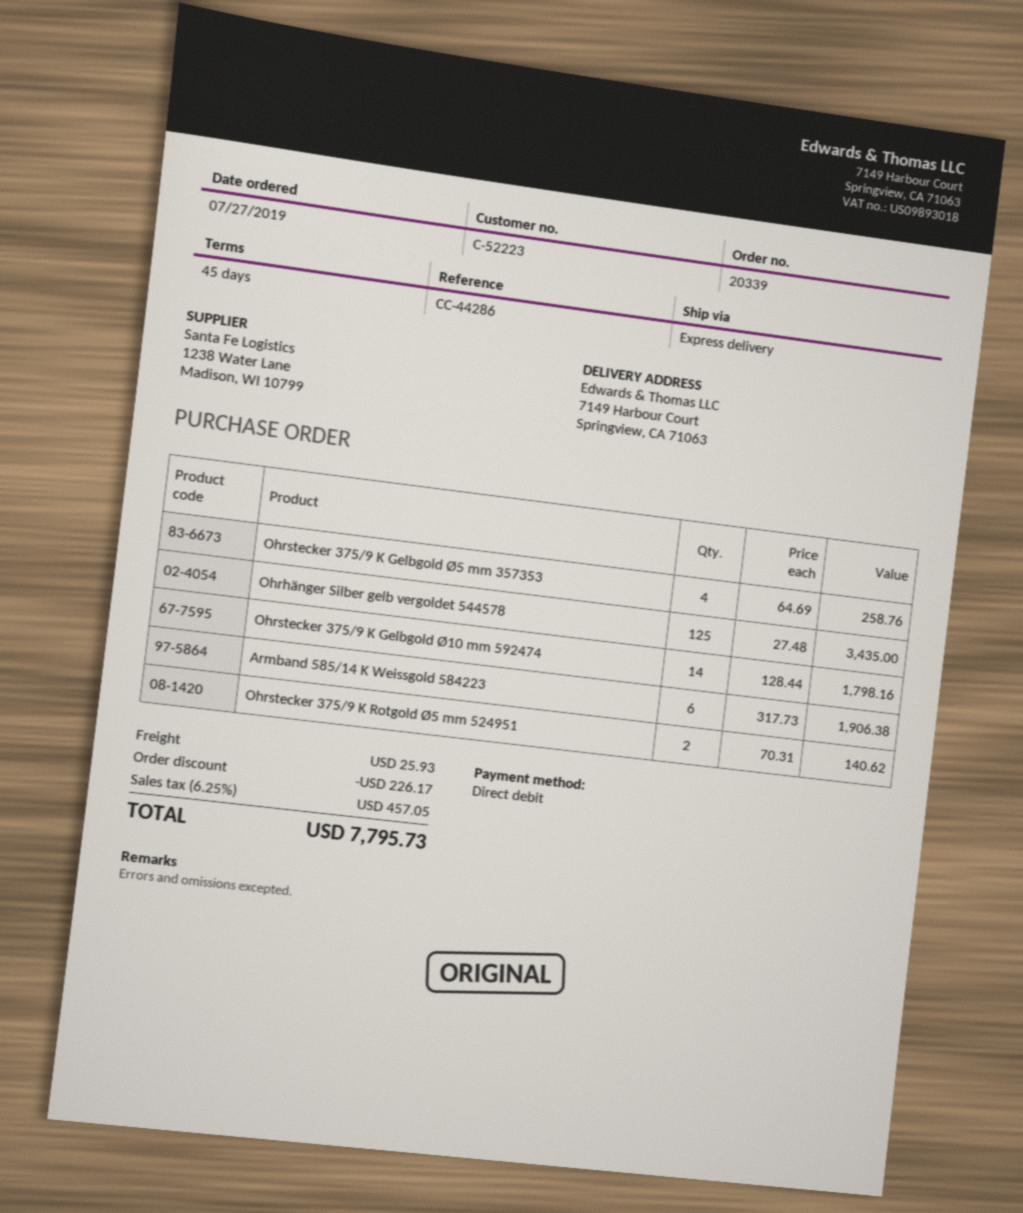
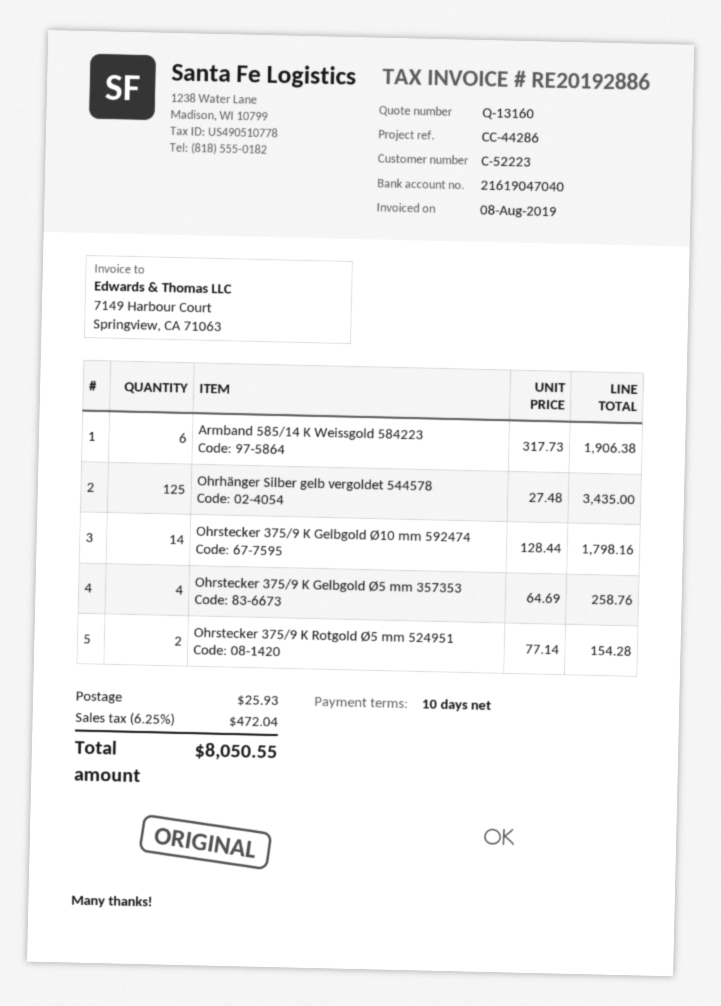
payment terms: 45 days -> 10 days
Ohrstecker 375/9 K Rotgold Ø5 mm 524951: 2 x 70.31 = 140.62 -> 2 x 77.14 = 154.28
discount: 226.17 -> none
tax: 6.25% = 457.05 -> 6.25% = 472.04
total: 7795.73 -> 8050.55

